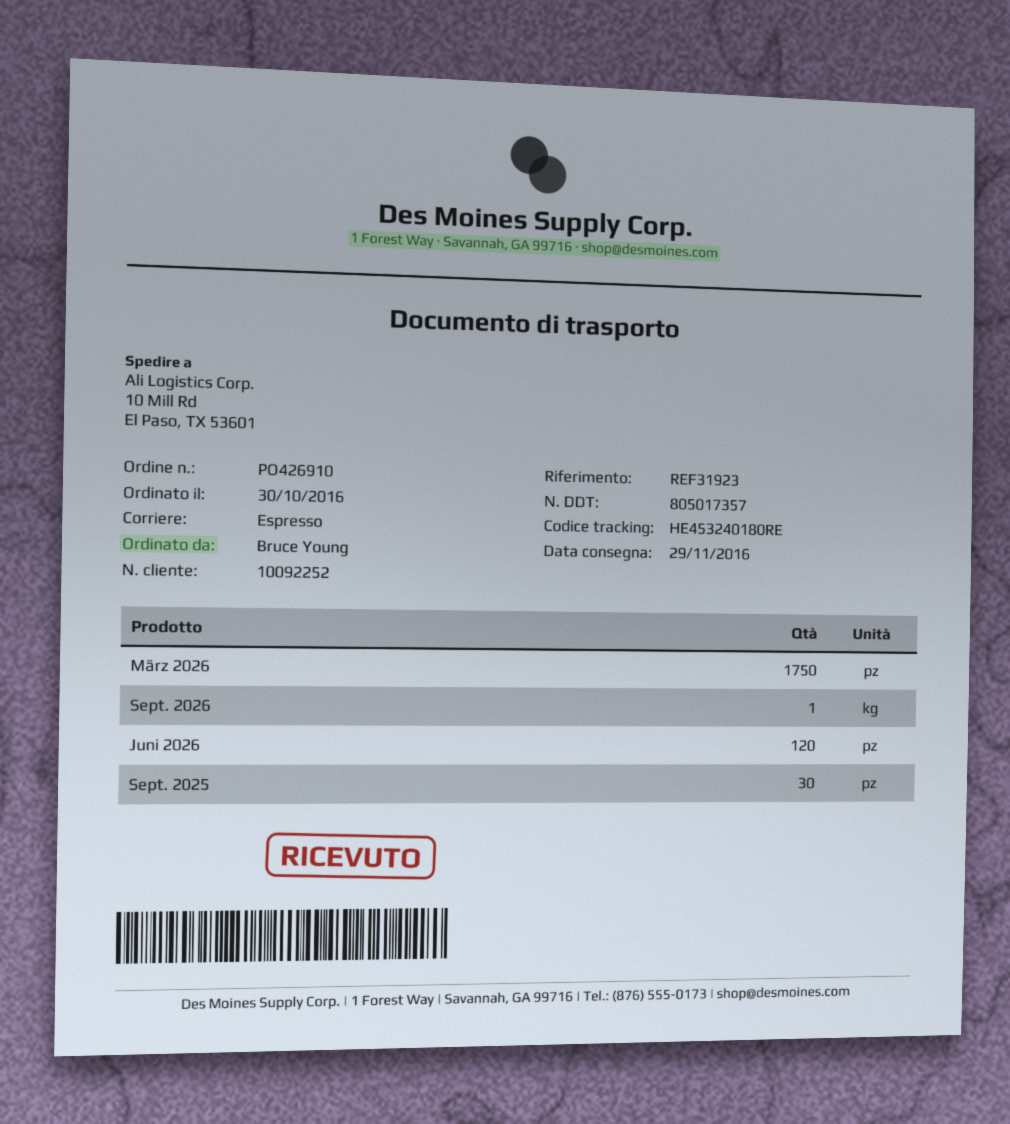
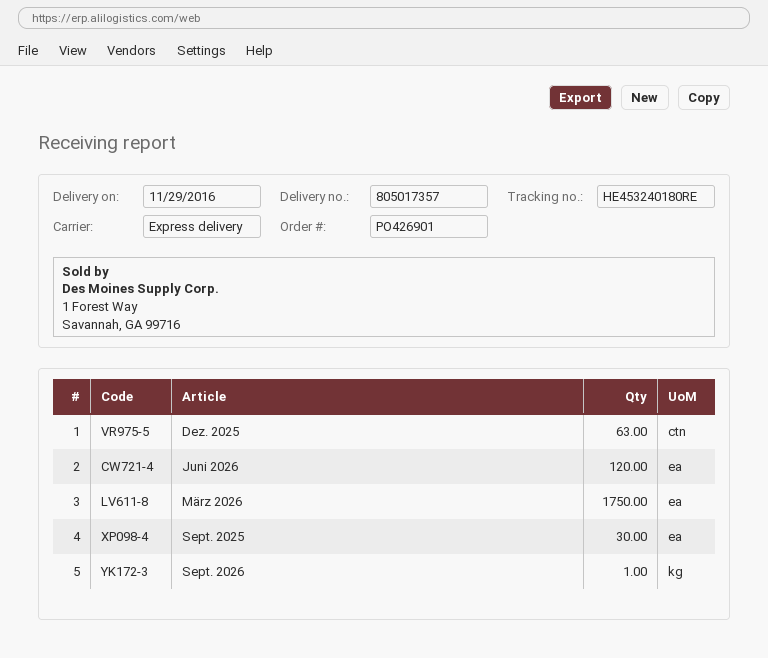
order number: PO426910 -> PO426901
Dez. 2025: none -> 63

